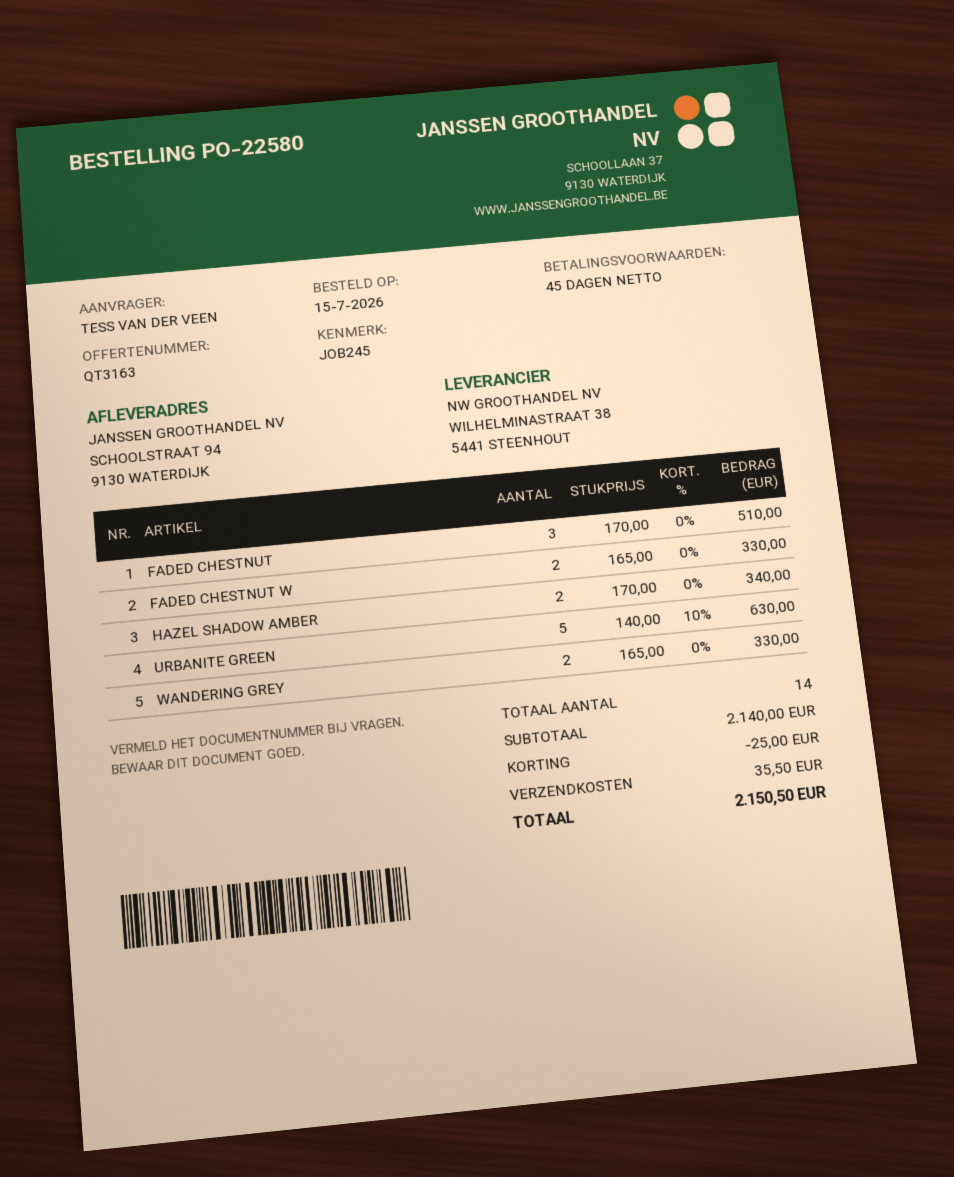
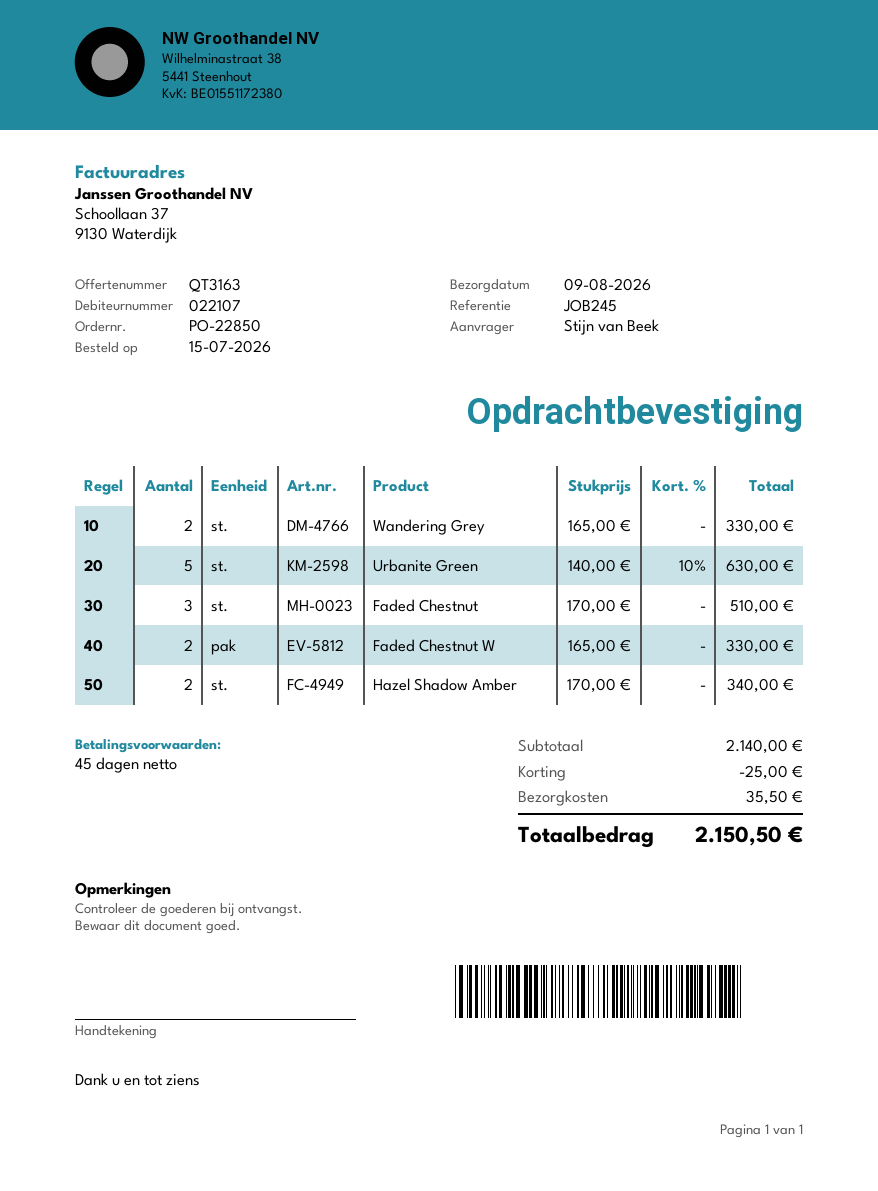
order number: PO-22580 -> PO-22850
ordered by: TESS VAN DER VEEN -> Stijn van Beek

